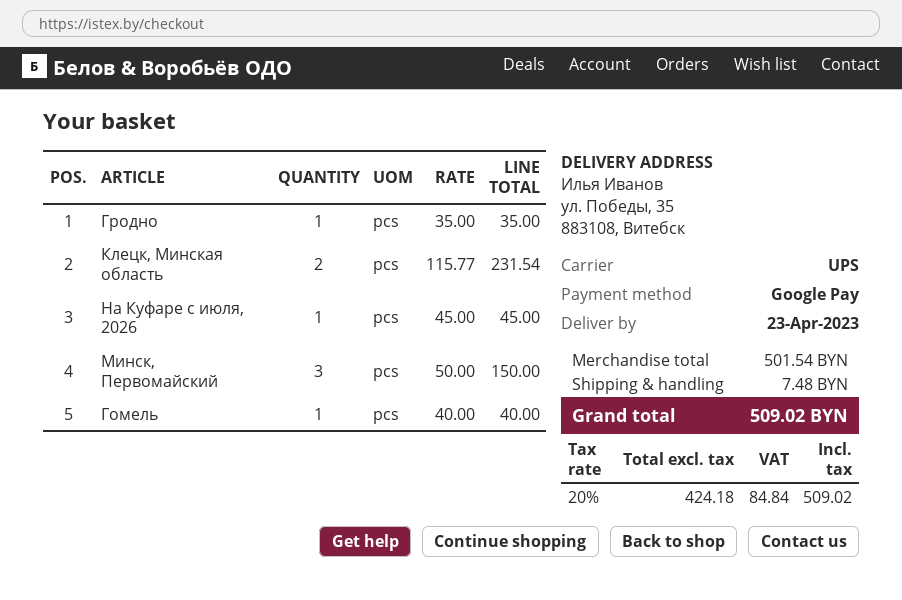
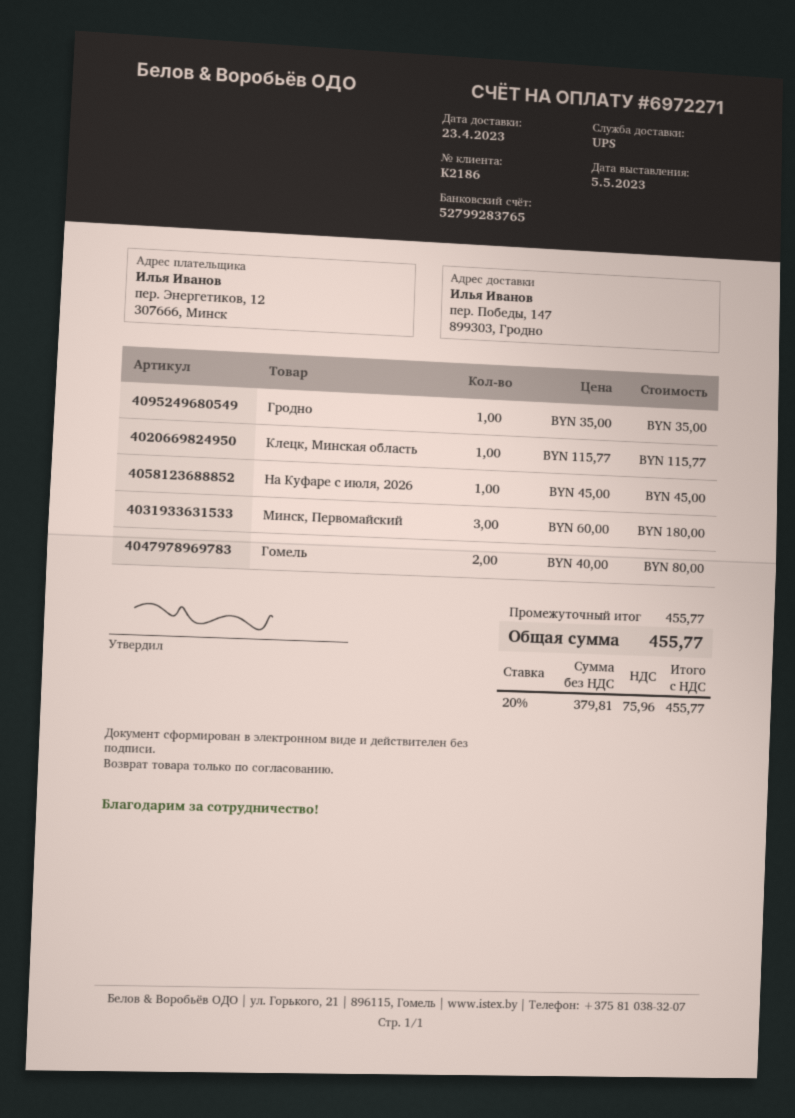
ship to: ул. Победы, 35, 883108, Витебск -> пер. Победы, 147, 899303, Гродно
Клецк, Минская область: 2 x 115.77 = 231.54 -> 1 x 115.77 = 115.77
Минск, Первомайский: 3 x 50.00 = 150.00 -> 3 x 60.00 = 180.00
Гомель: 1 x 40.00 = 40.00 -> 2 x 40.00 = 80.00
subtotal: 501.54 -> 455.77
shipping: 7.48 -> none
net: 424.18 -> 379.81
tax: 20% = 84.84 -> 20% = 75.96
total: 509.02 -> 455.77

